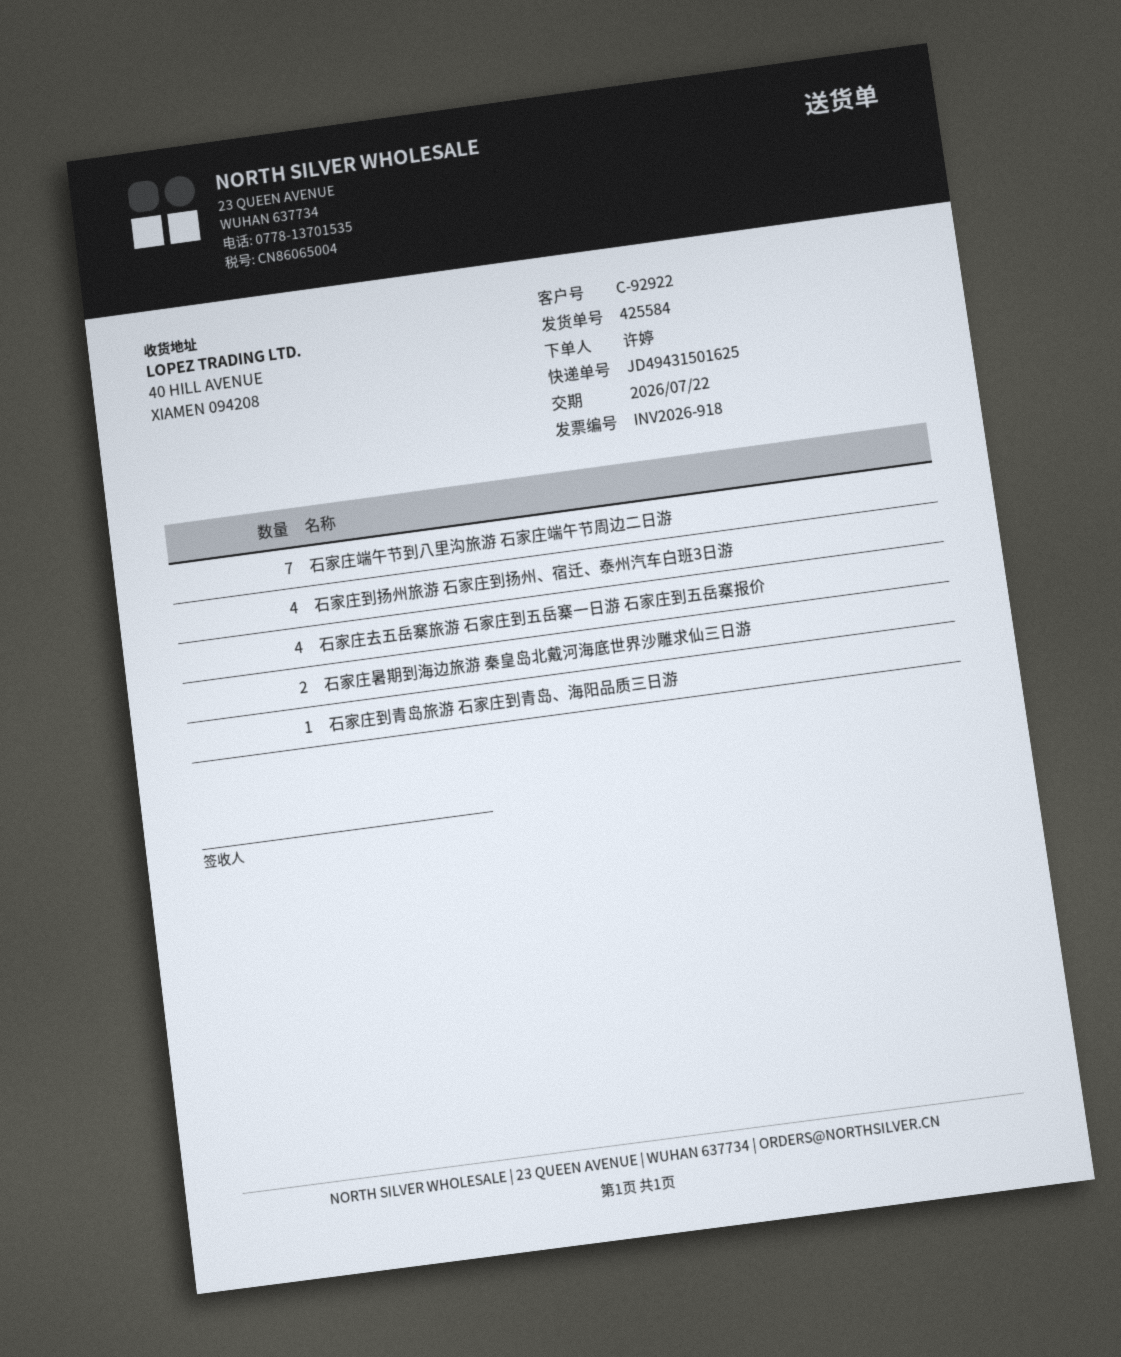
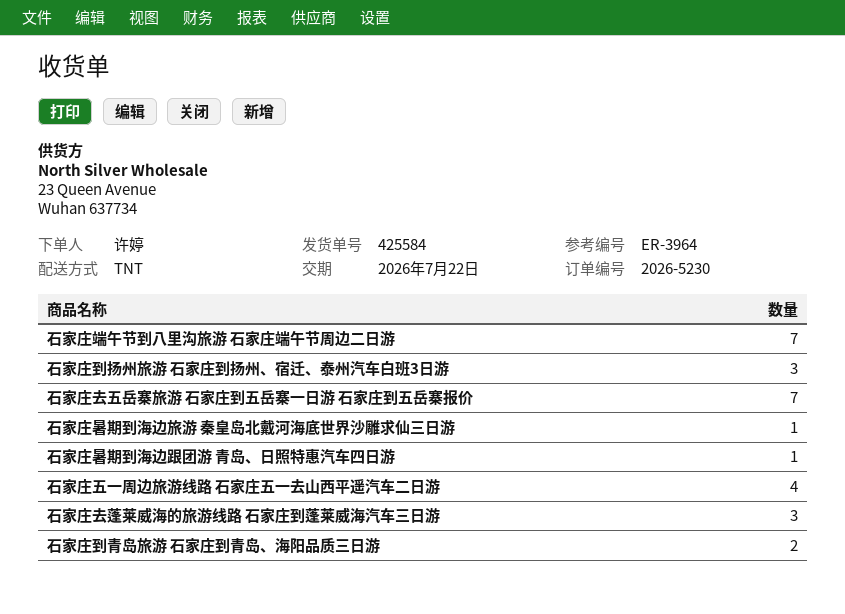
石家庄到扬州旅游 石家庄到扬州、宿迁、泰州汽车白班3日游: 4 -> 3
石家庄去五岳寨旅游 石家庄到五岳寨一日游 石家庄到五岳寨报价: 4 -> 7
石家庄暑期到海边旅游 秦皇岛北戴河海底世界沙雕求仙三日游: 2 -> 1
石家庄到青岛旅游 石家庄到青岛、海阳品质三日游: 1 -> 2
石家庄暑期到海边跟团游 青岛、日照特惠汽车四日游: none -> 1
石家庄五一周边旅游线路 石家庄五一去山西平遥汽车二日游: none -> 4
石家庄去蓬莱威海的旅游线路 石家庄到蓬莱威海汽车三日游: none -> 3

